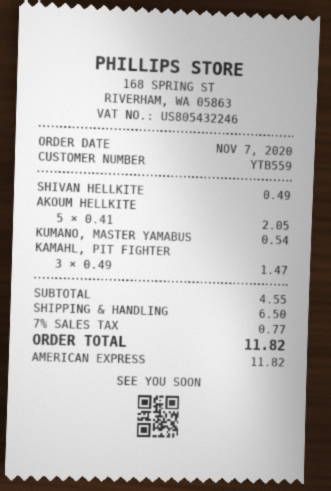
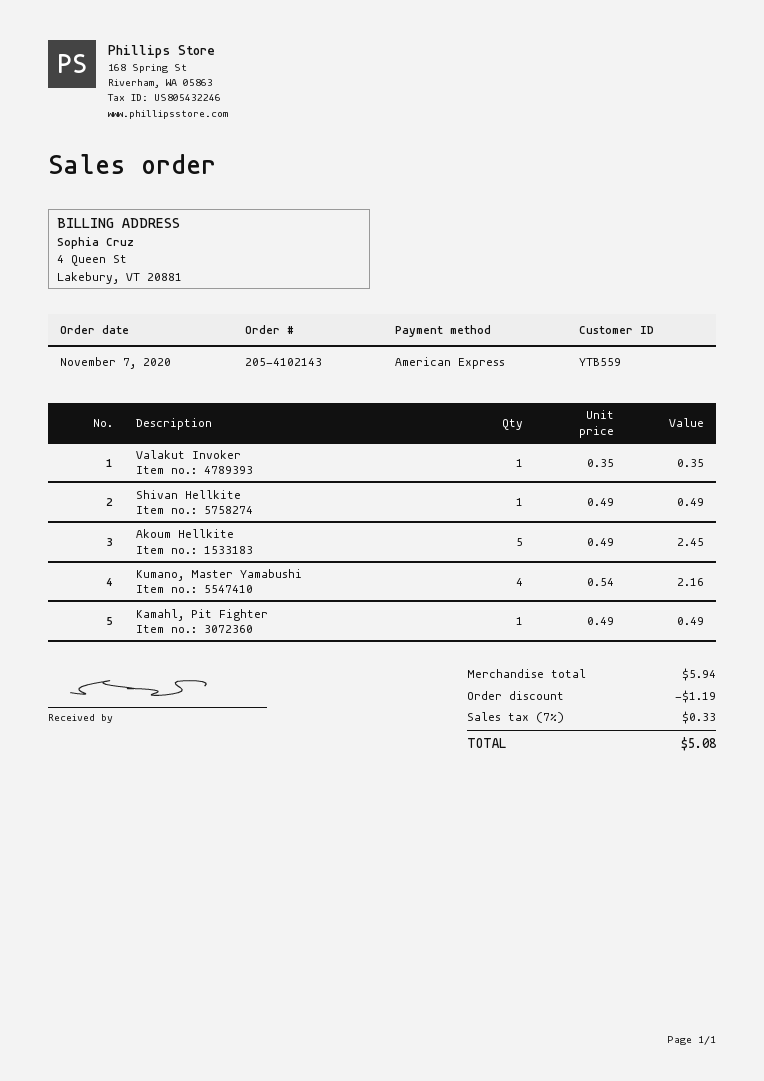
AKOUM HELLKITE: 5 x 0.41 = 2.05 -> 5 x 0.49 = 2.45
KUMANO, MASTER YAMABUS: 1 x 0.54 = 0.54 -> 4 x 0.54 = 2.16
KAMAHL, PIT FIGHTER: 3 x 0.49 = 1.47 -> 1 x 0.49 = 0.49
Valakut Invoker: none -> 1 x 0.35 = 0.35
subtotal: 4.55 -> 5.94
discount: none -> 1.19
shipping: 6.50 -> none
tax: 7% = 0.77 -> 7% = 0.33
total: 11.82 -> 5.08

